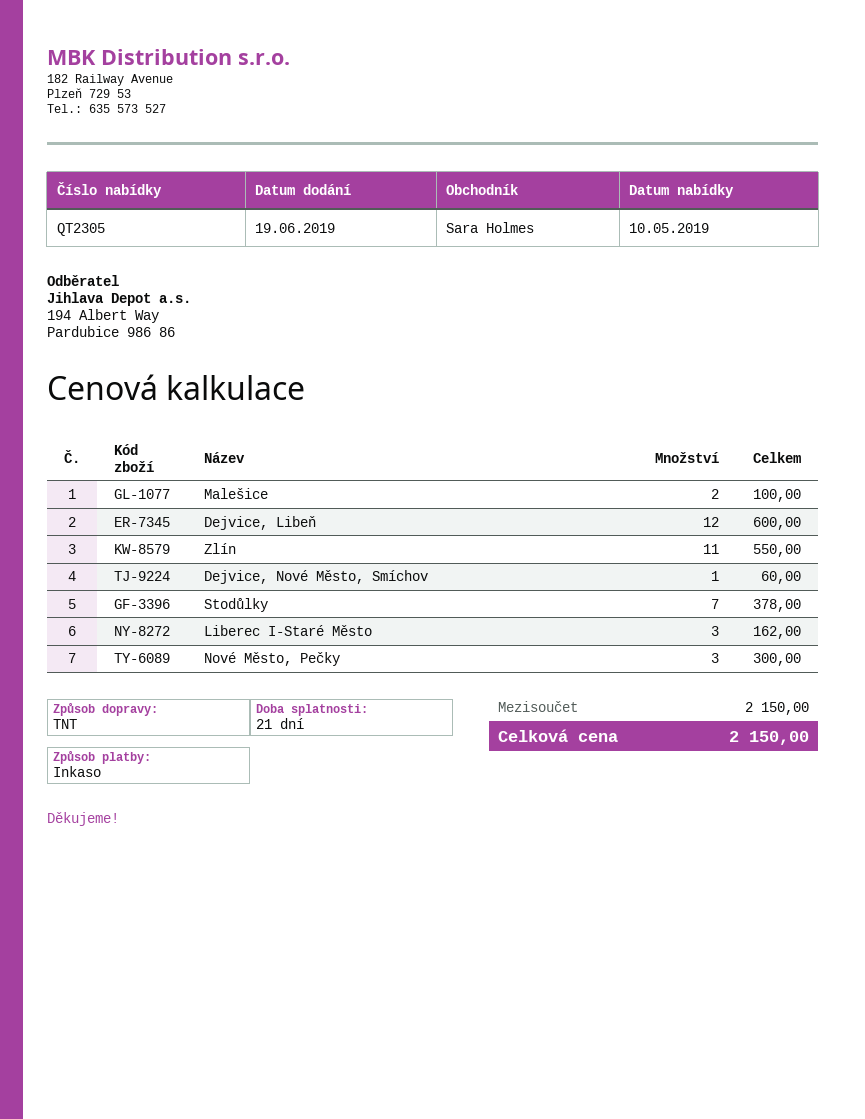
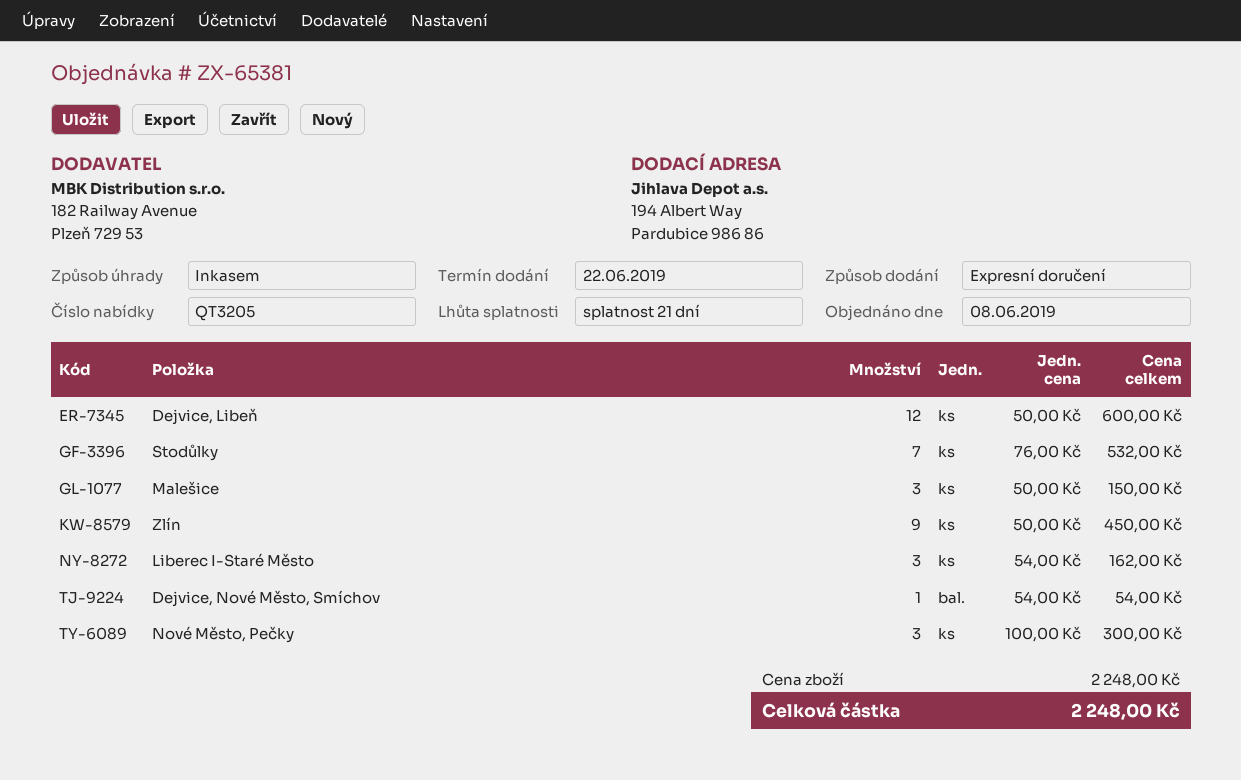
quote number: QT2305 -> QT3205
delivery date: 2019-06-19 -> 2019-06-22
shipping method: TNT -> express
Malešice: 2 for 100.00 -> 3 for 150.00
Zlín: 11 for 550.00 -> 9 for 450.00
Dejvice, Nové Město, Smíchov: 1 for 60.00 -> 1 for 54.00
Stodůlky: 7 for 378.00 -> 7 for 532.00
subtotal: 2150.00 -> 2248.00
total: 2150.00 -> 2248.00

